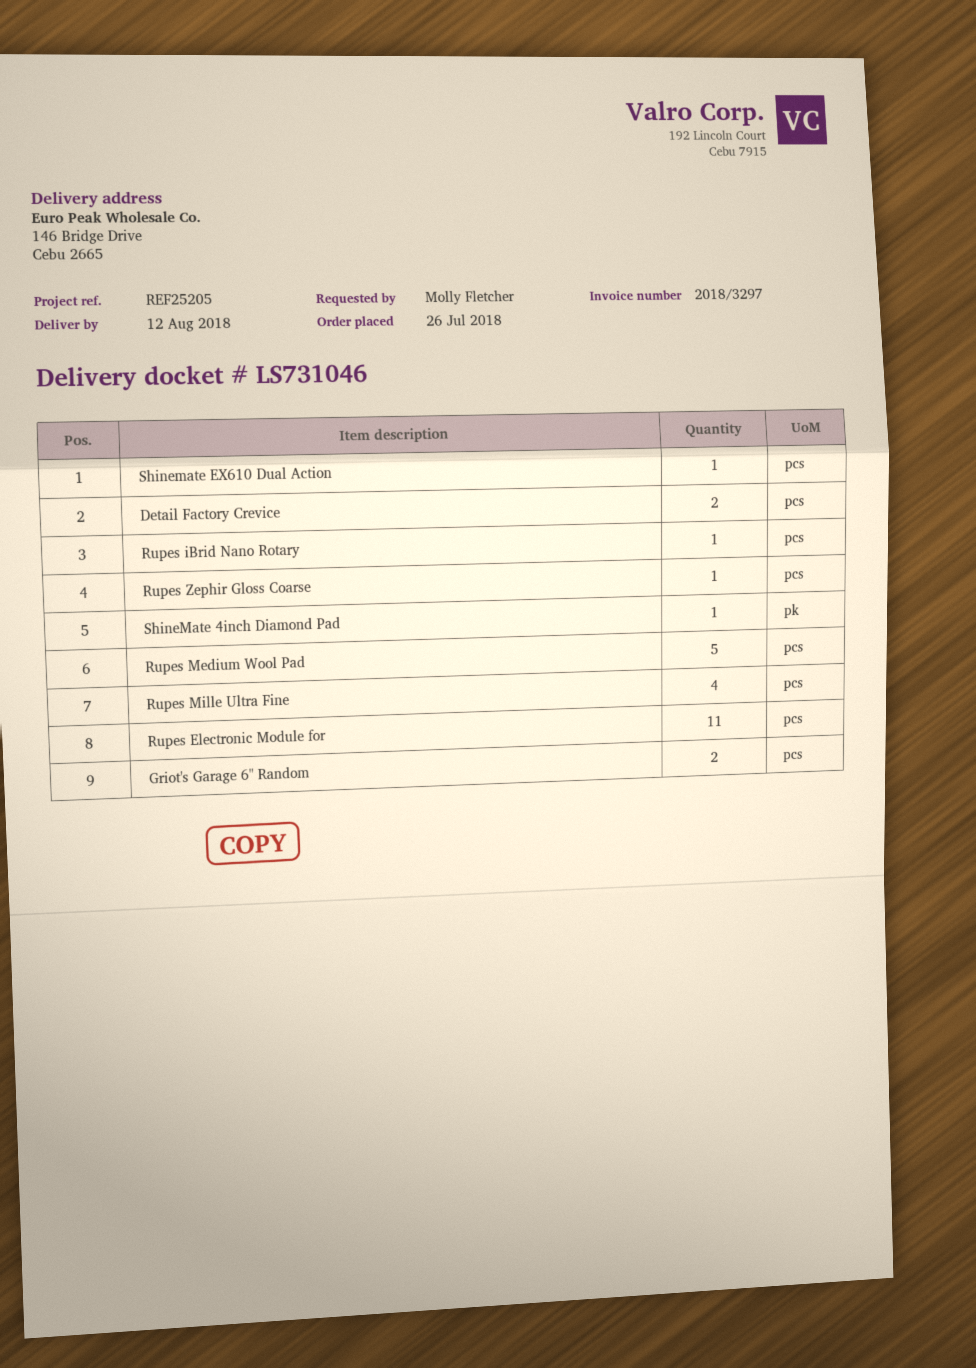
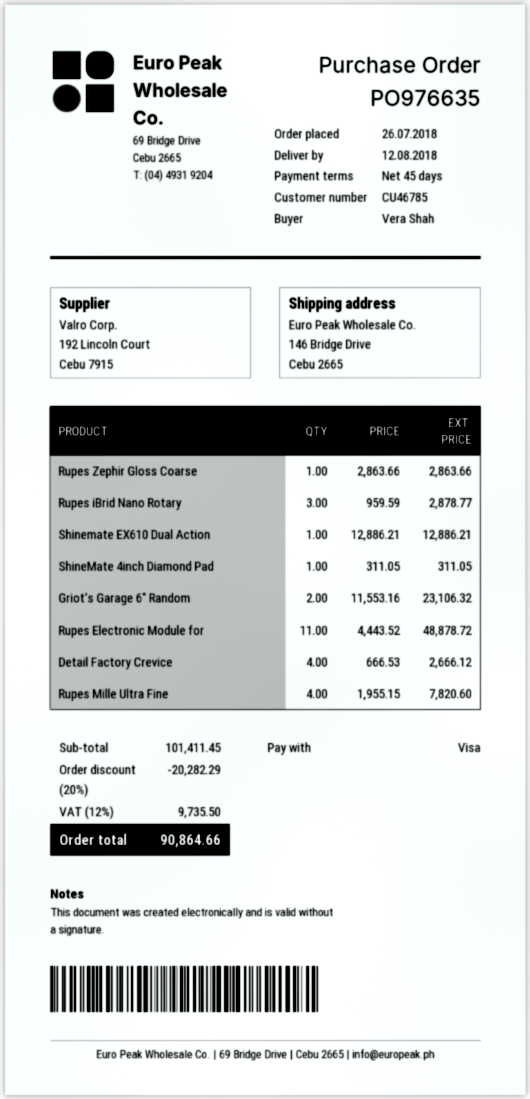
ordered by: Molly Fletcher -> Vera Shah
Detail Factory Crevice: 2 -> 4
Rupes iBrid Nano Rotary: 1 -> 3
Rupes Medium Wool Pad: 5 -> none

